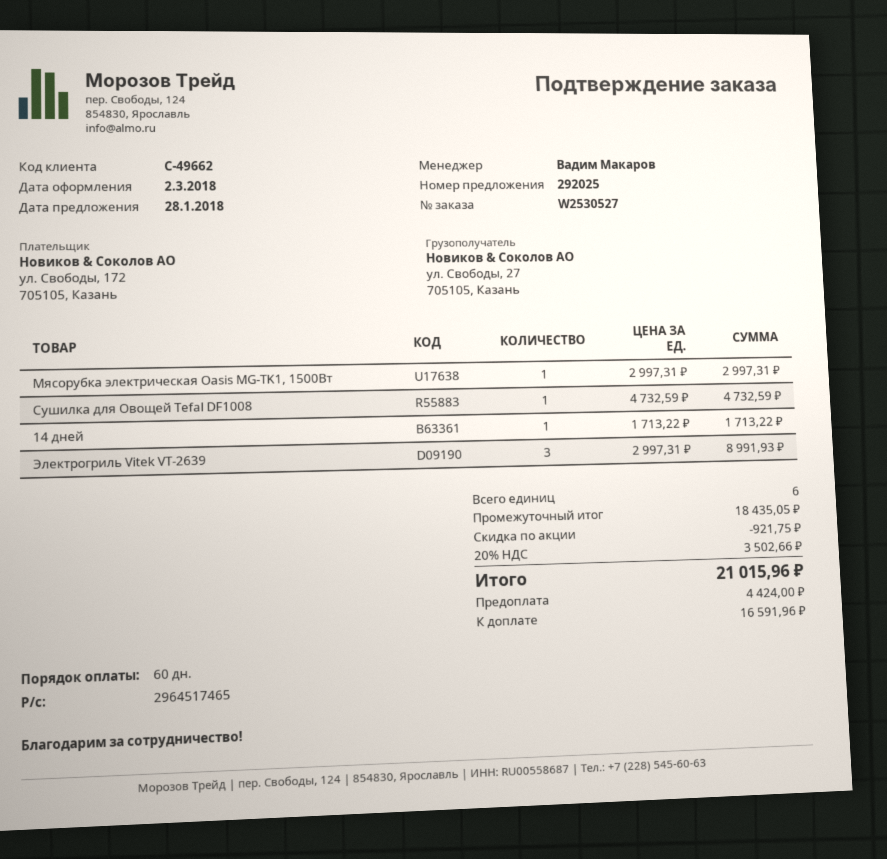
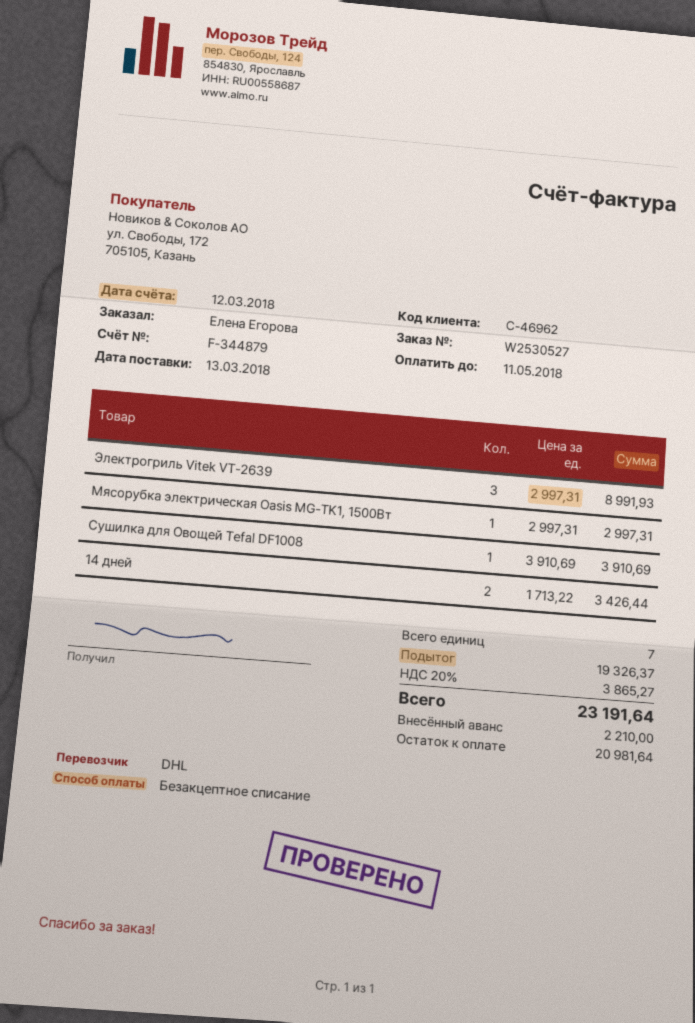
customer number: C-49662 -> C-46962
Сушилка для Овощей Tefal DF1008: 1 x 4732.59 = 4732.59 -> 1 x 3910.69 = 3910.69
14 дней: 1 x 1713.22 = 1713.22 -> 2 x 1713.22 = 3426.44
total quantity: 6 -> 7
subtotal: 18435.05 -> 19326.37
discount: 921.75 -> none
tax: 20% = 3502.66 -> 20% = 3865.27
total: 21015.96 -> 23191.64
deposit: 4424.00 -> 2210.00
balance: 16591.96 -> 20981.64

